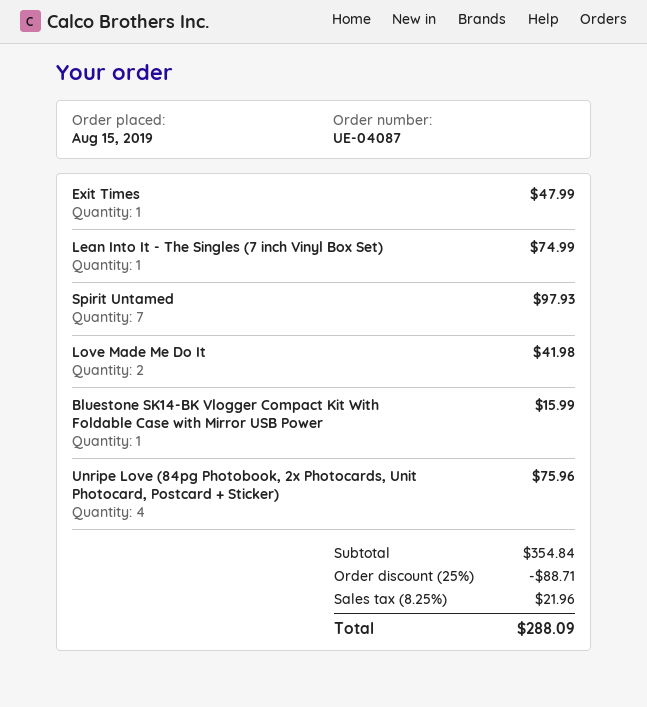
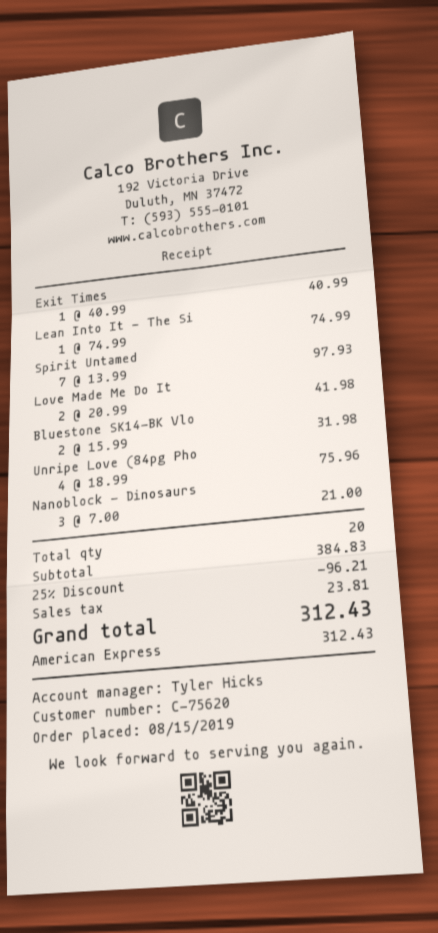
Exit Times: 1 for 47.99 -> 1 for 40.99
Bluestone SK14-BK Vlogger Compact Kit With Foldable Case with Mirror USB Power: 1 for 15.99 -> 2 for 31.98
Nanoblock - Dinosaurs: none -> 3 for 21.00
subtotal: 354.84 -> 384.83
discount: 25% = 88.71 -> 25% = 96.21
tax: 21.96 -> 23.81
total: 288.09 -> 312.43

